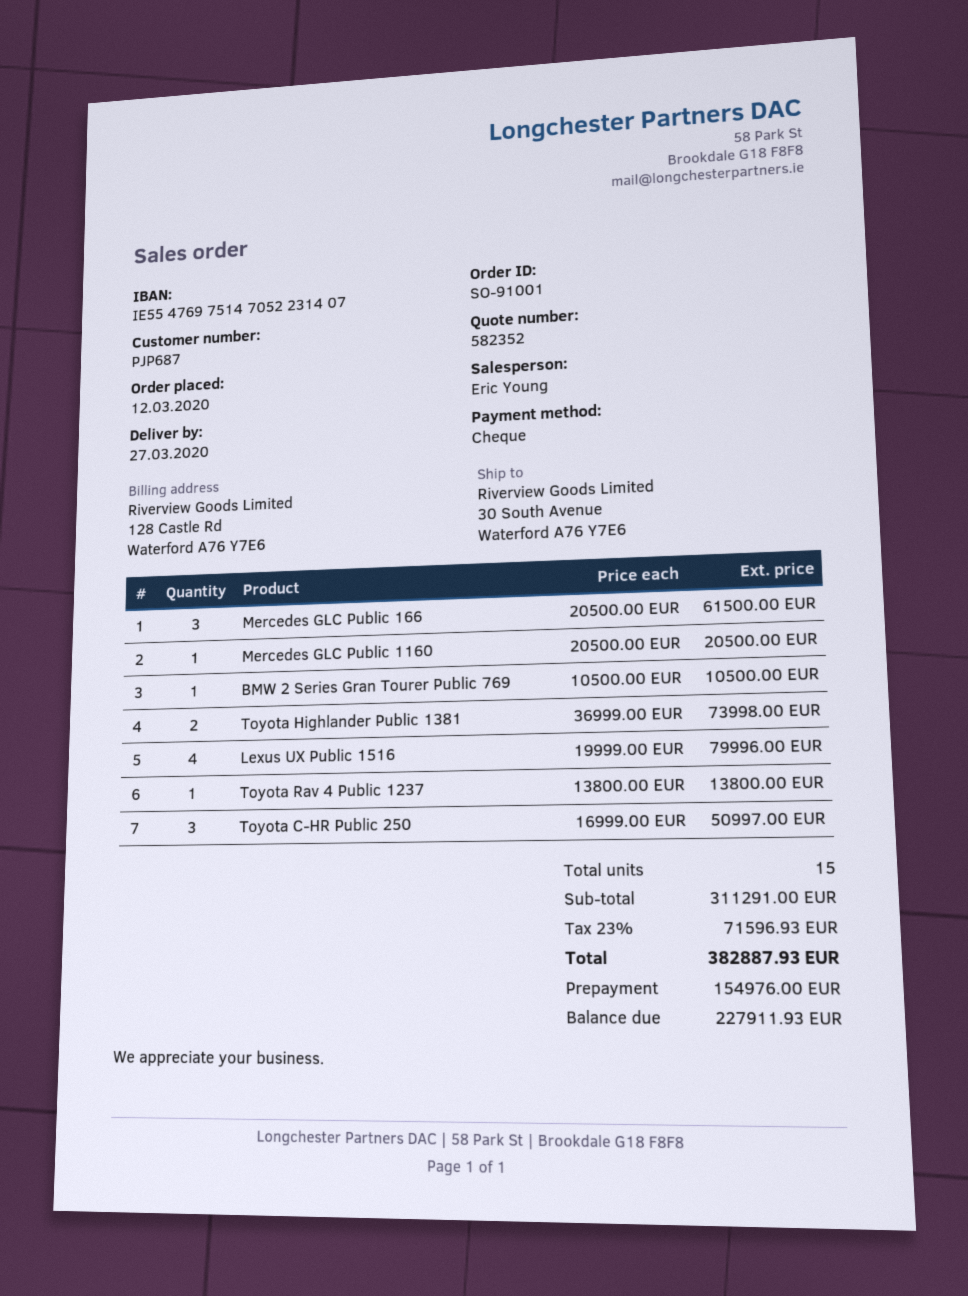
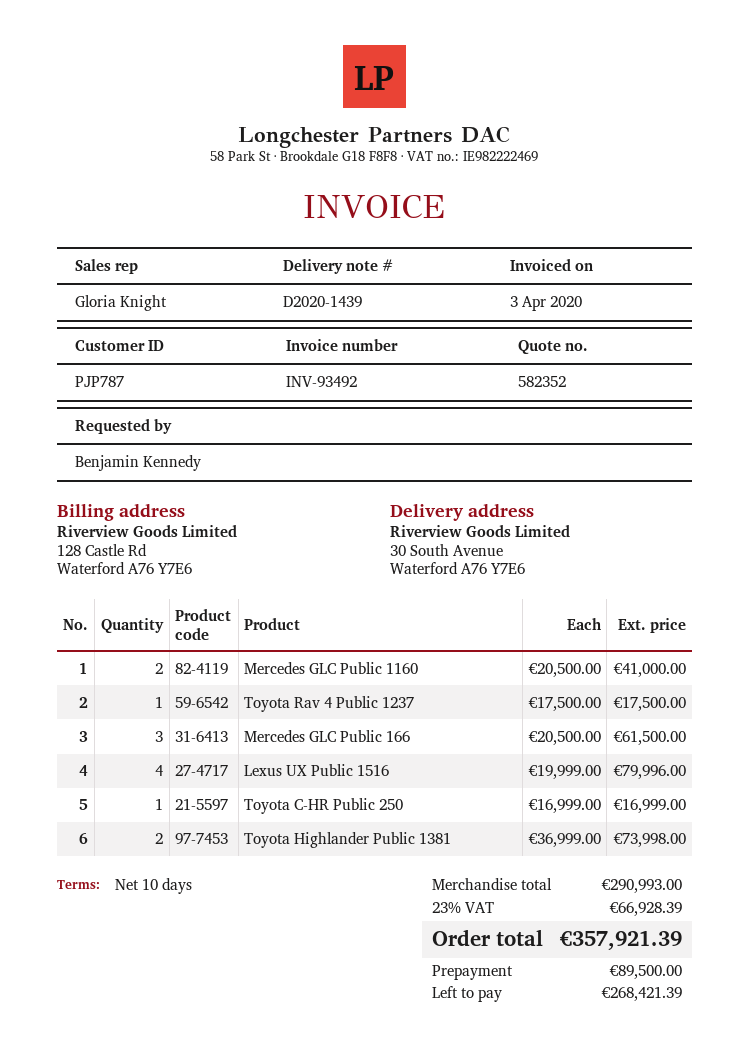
customer number: PJP687 -> PJP787
sales rep: Eric Young -> Gloria Knight
Mercedes GLC Public 1160: 1 x 20500.00 = 20500.00 -> 2 x 20500.00 = 41000.00
BMW 2 Series Gran Tourer Public 769: 1 x 10500.00 = 10500.00 -> none
Toyota Rav 4 Public 1237: 1 x 13800.00 = 13800.00 -> 1 x 17500.00 = 17500.00
Toyota C-HR Public 250: 3 x 16999.00 = 50997.00 -> 1 x 16999.00 = 16999.00
subtotal: 311291.00 -> 290993.00
tax: 23% = 71596.93 -> 23% = 66928.39
total: 382887.93 -> 357921.39
deposit: 154976.00 -> 89500.00
balance: 227911.93 -> 268421.39

